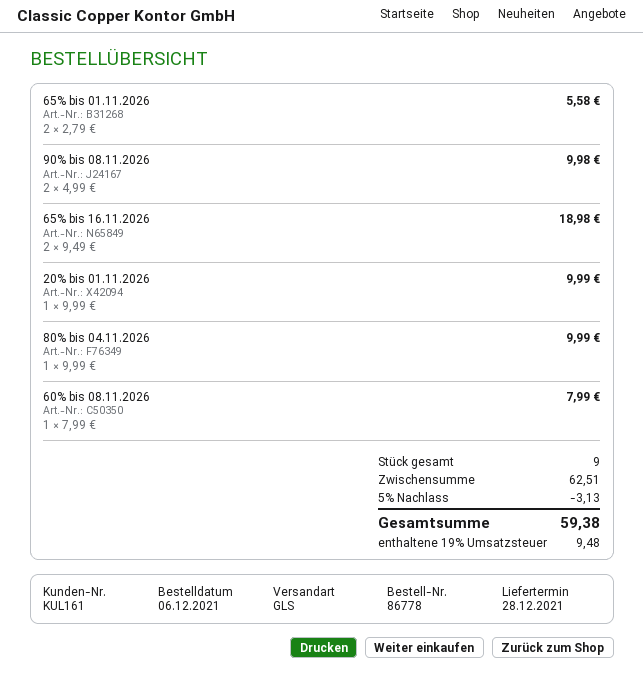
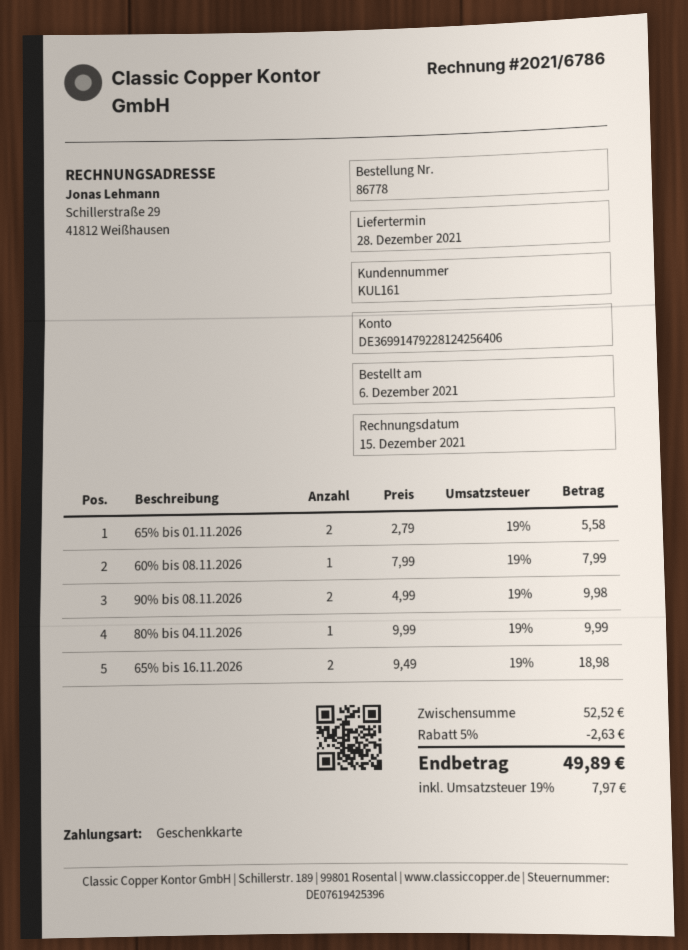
20% bis 01.11.2026: 1 x 9.99 = 9.99 -> none
subtotal: 62.51 -> 52.52
discount: 5% = 3.13 -> 5% = 2.63
tax: 19% = 9.48 -> 19% = 7.97
total: 59.38 -> 49.89

